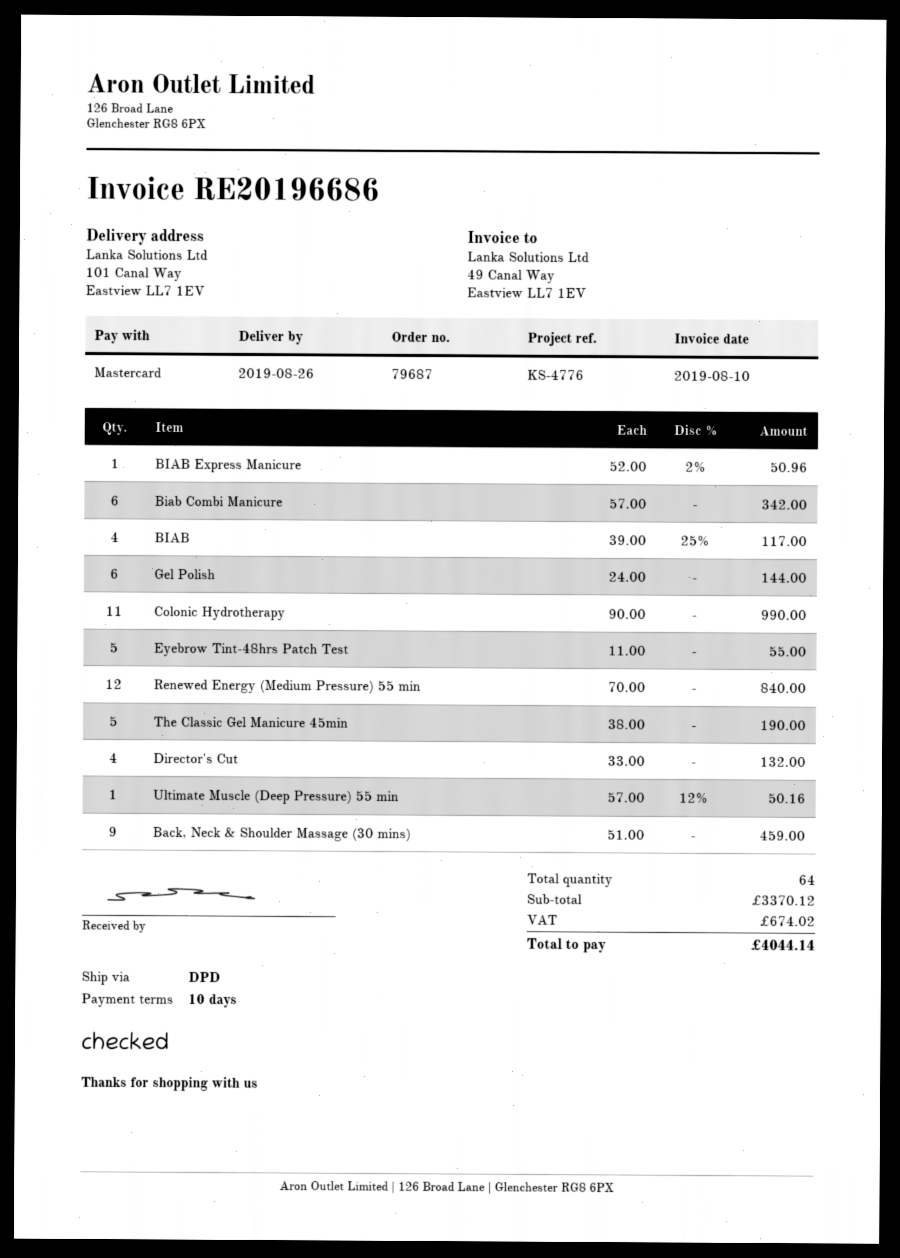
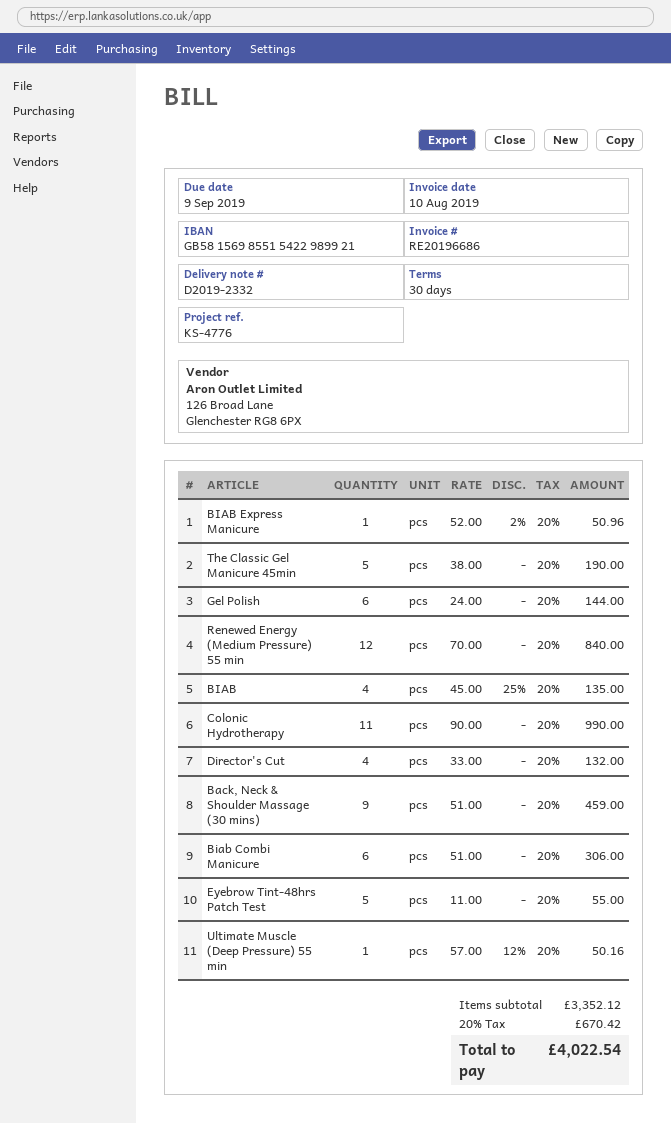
payment terms: 10 days -> 30 days
Biab Combi Manicure: 6 x 57.00 = 342.00 -> 6 x 51.00 = 306.00
BIAB: 4 x 39.00 - 25% = 117.00 -> 4 x 45.00 - 25% = 135.00
subtotal: 3370.12 -> 3352.12
tax: 674.02 -> 670.42
total: 4044.14 -> 4022.54

